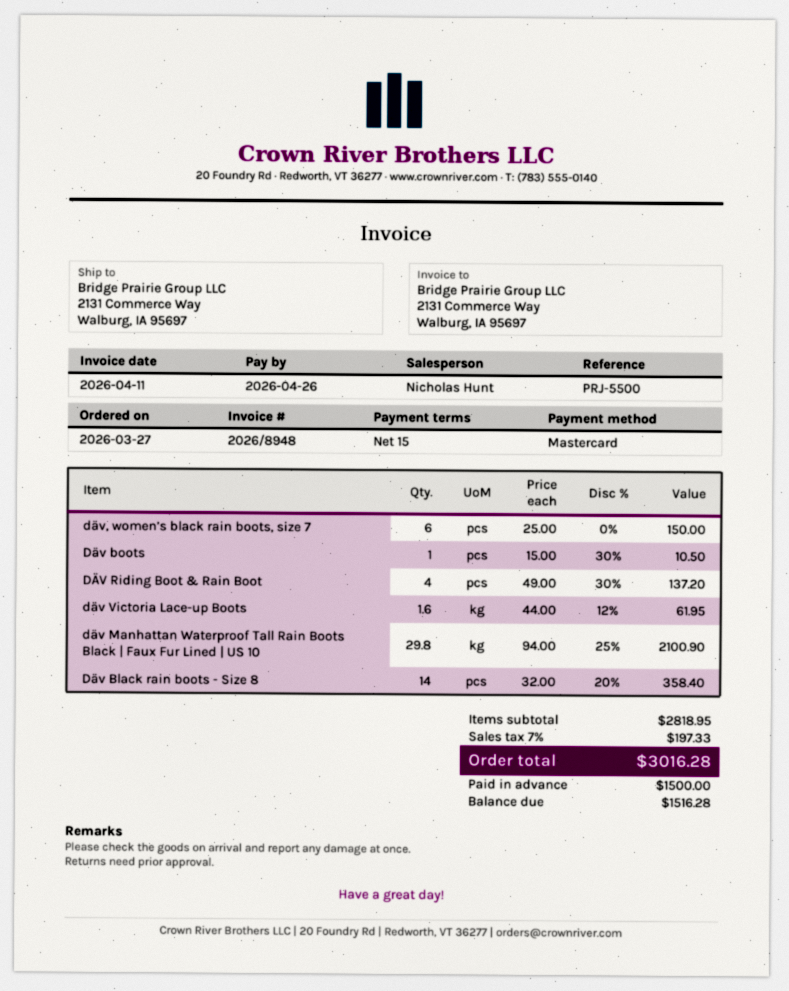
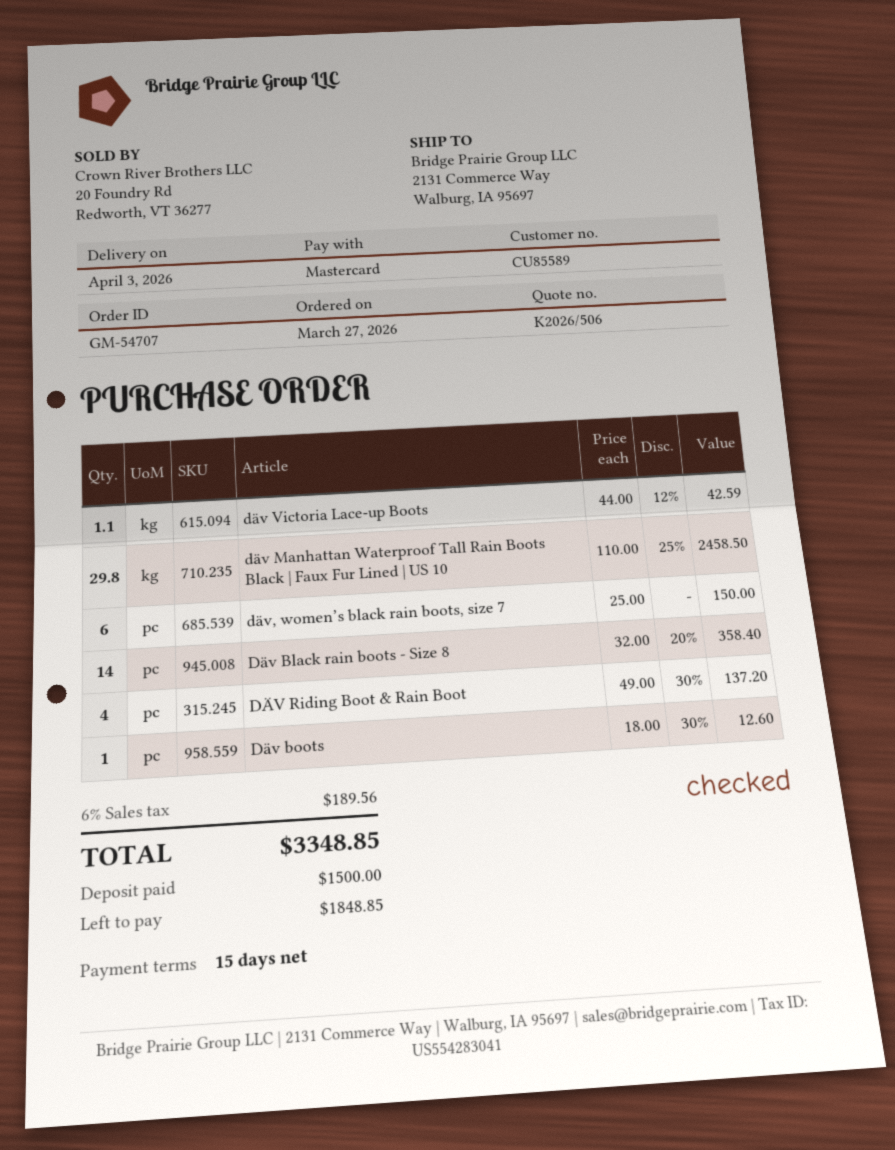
Däv boots: 1 x 15.00 - 30% = 10.50 -> 1 x 18.00 - 30% = 12.60
däv Victoria Lace-up Boots: 1.6 x 44.00 - 12% = 61.95 -> 1.1 x 44.00 - 12% = 42.59
däv Manhattan Waterproof Tall Rain Boots Black | Faux Fur Lined | US 10: 29.8 x 94.00 - 25% = 2100.90 -> 29.8 x 110.00 - 25% = 2458.50
tax: 7% = 197.33 -> 6% = 189.56
total: 3016.28 -> 3348.85
balance: 1516.28 -> 1848.85

